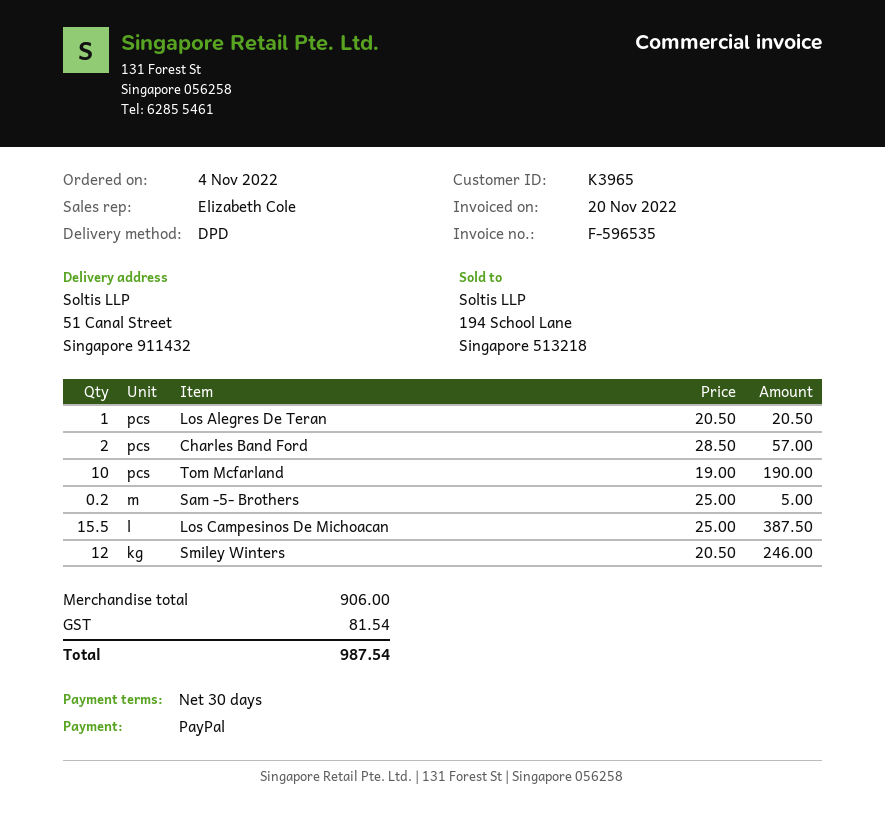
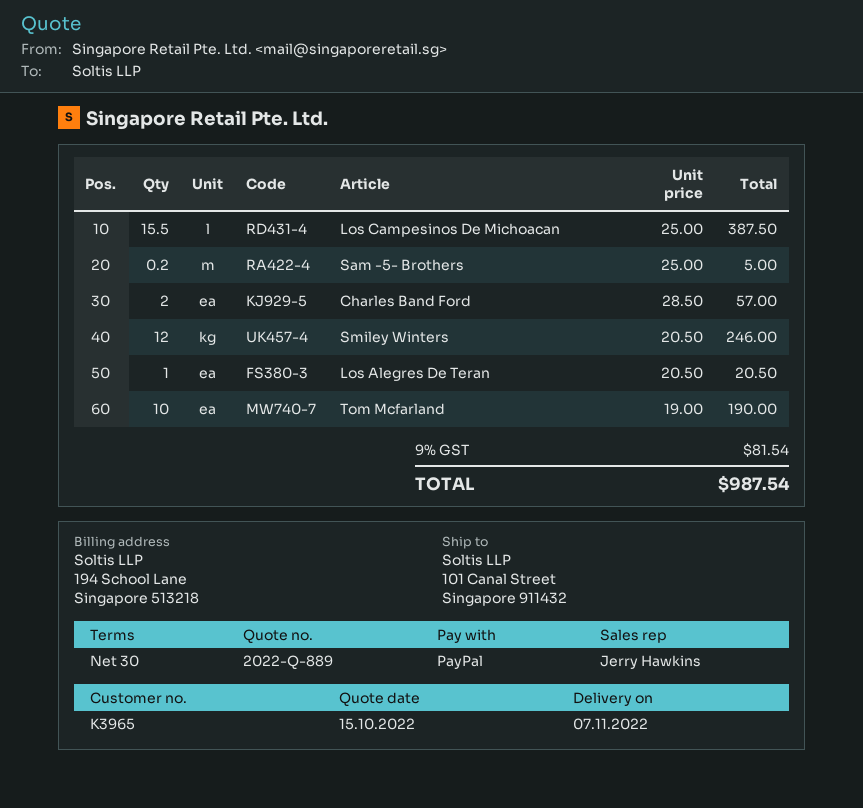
sales rep: Elizabeth Cole -> Jerry Hawkins
ship to: 51 Canal Street, Singapore 911432 -> 101 Canal Street, Singapore 911432

